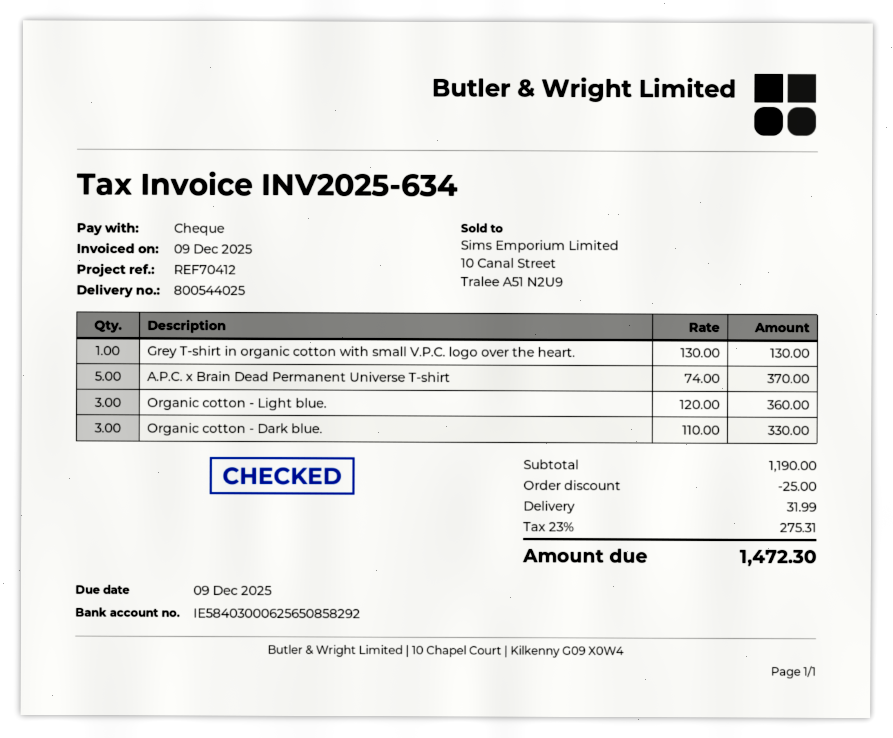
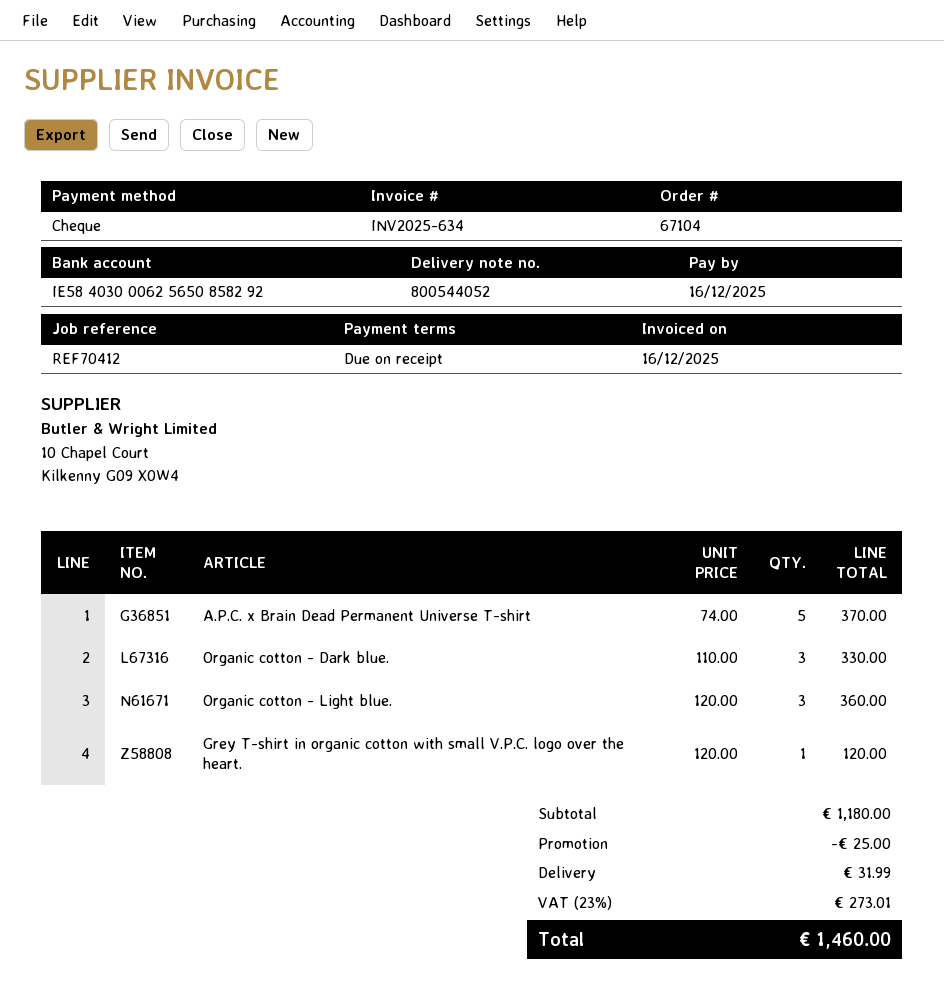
delivery note number: 800544025 -> 800544052
invoice date: 2025-12-09 -> 2025-12-16
due date: 2025-12-09 -> 2025-12-16
Grey T-shirt in organic cotton with small V.P.C. logo over the heart.: 1 x 130.00 = 130.00 -> 1 x 120.00 = 120.00
subtotal: 1190.00 -> 1180.00
tax: 23% = 275.31 -> 23% = 273.01
total: 1472.30 -> 1460.00

